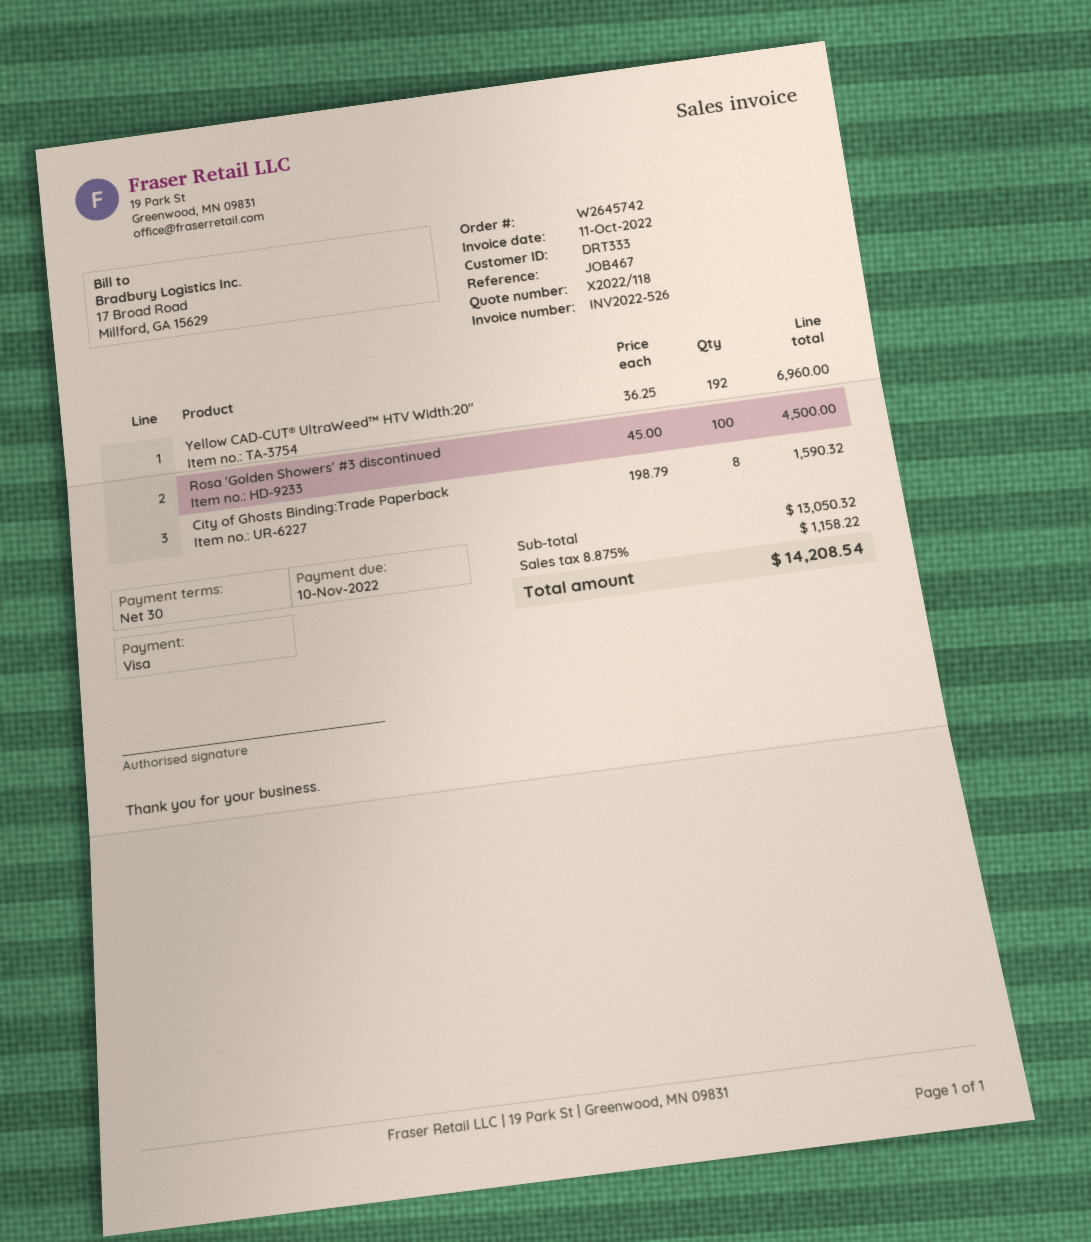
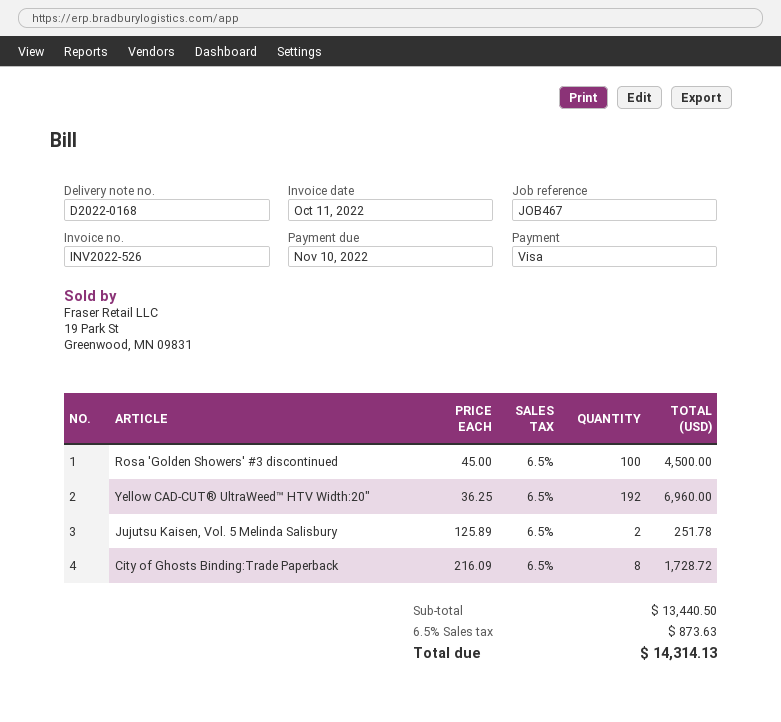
City of Ghosts Binding:Trade Paperback: 8 x 198.79 = 1590.32 -> 8 x 216.09 = 1728.72
Jujutsu Kaisen, Vol. 5 Melinda Salisbury: none -> 2 x 125.89 = 251.78
subtotal: 13050.32 -> 13440.50
tax: 8.875% = 1158.22 -> 6.5% = 873.63
total: 14208.54 -> 14314.13

